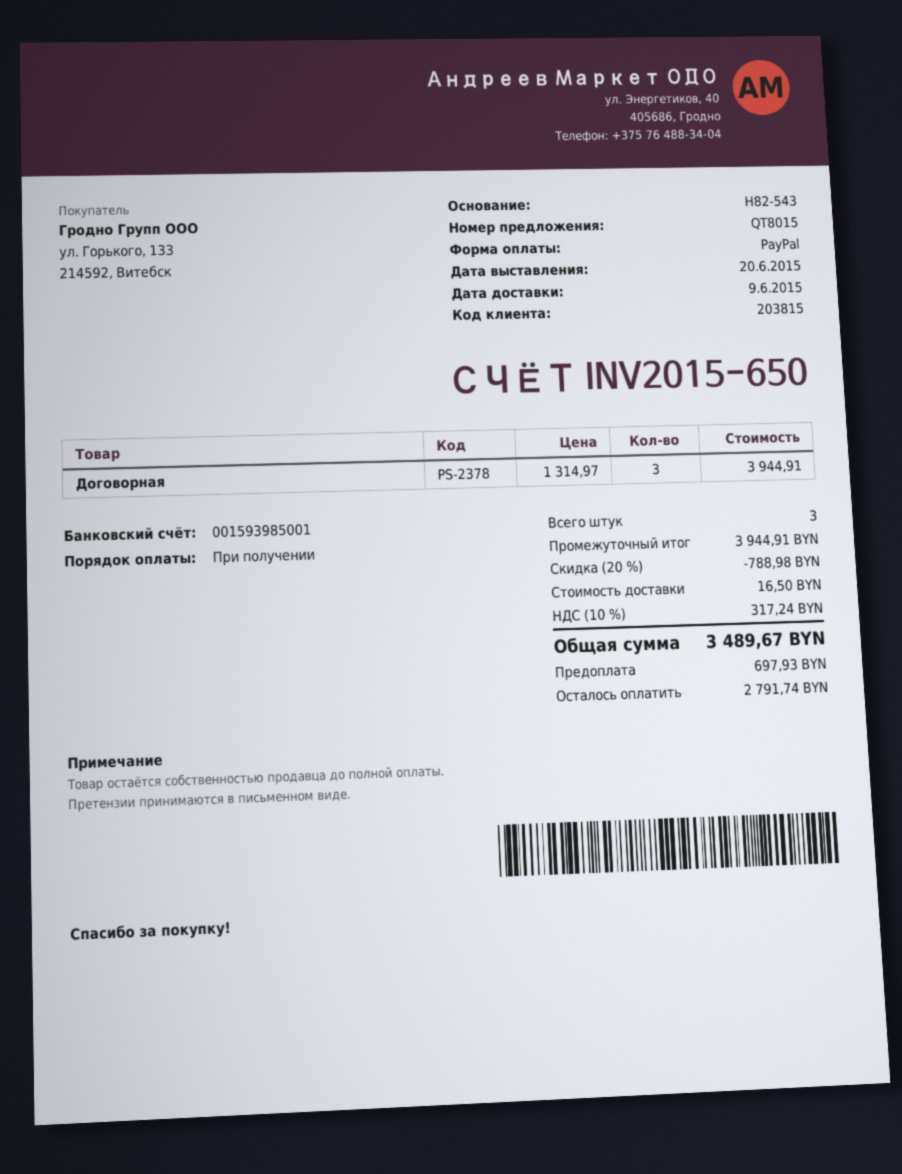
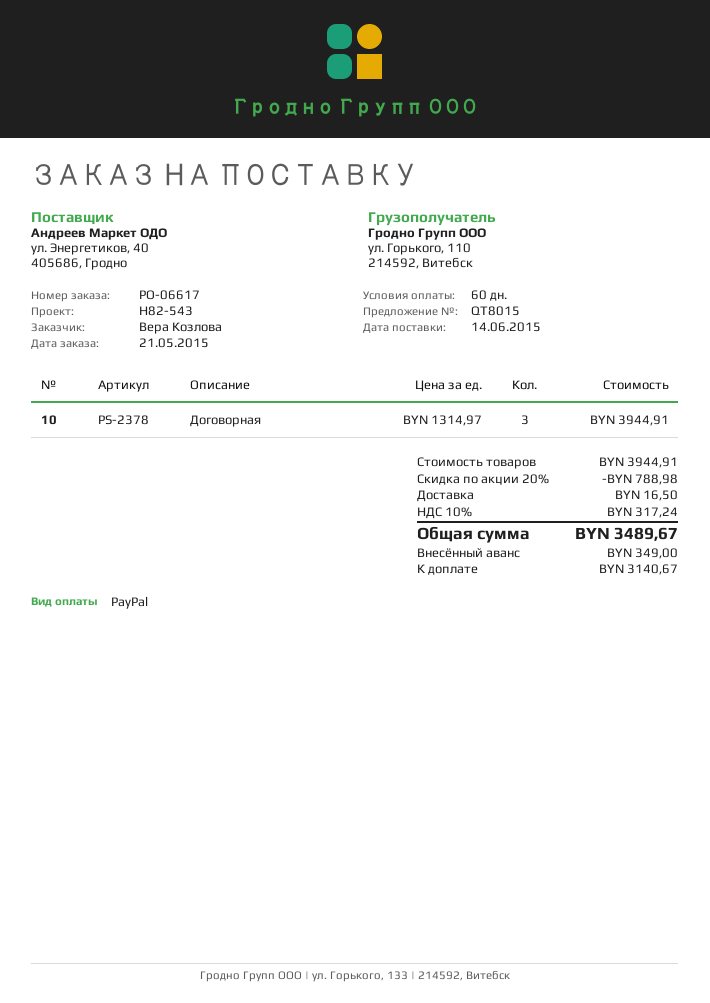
delivery date: 2015-06-09 -> 2015-06-14
payment terms: on receipt -> 60 days
deposit: 697.93 -> 349.00
balance: 2791.74 -> 3140.67

